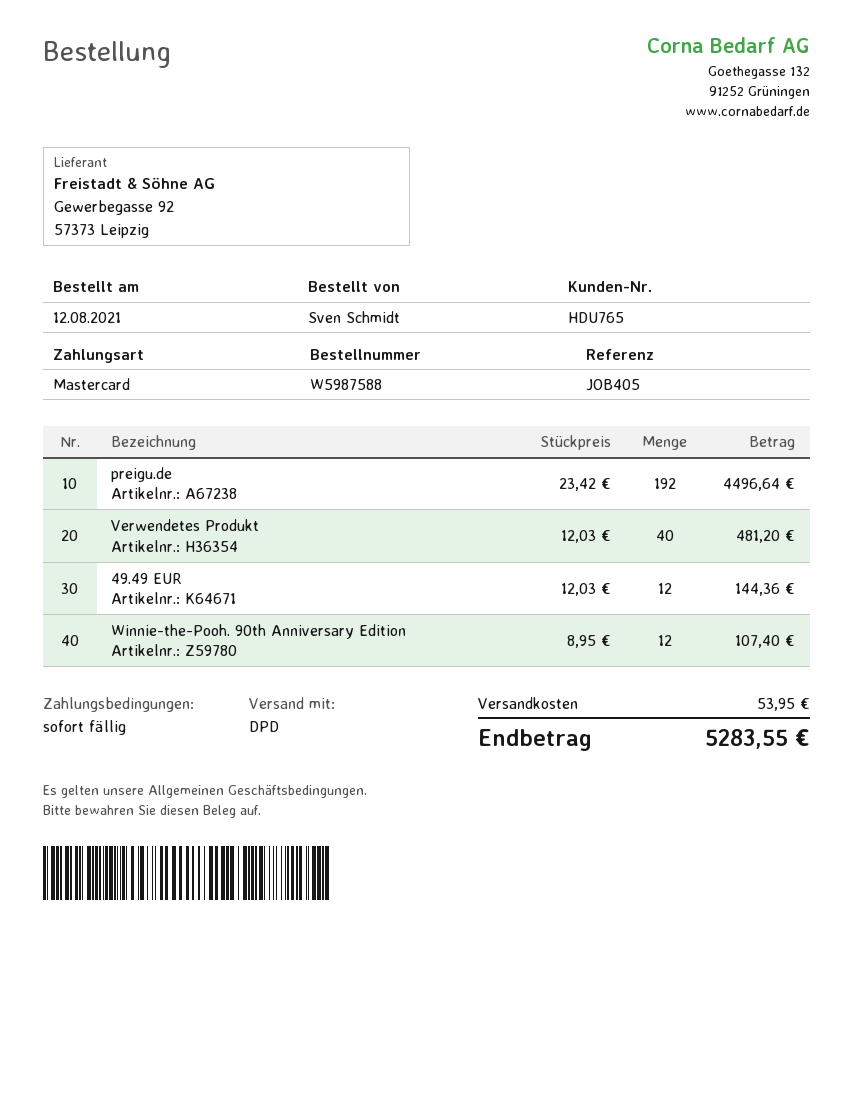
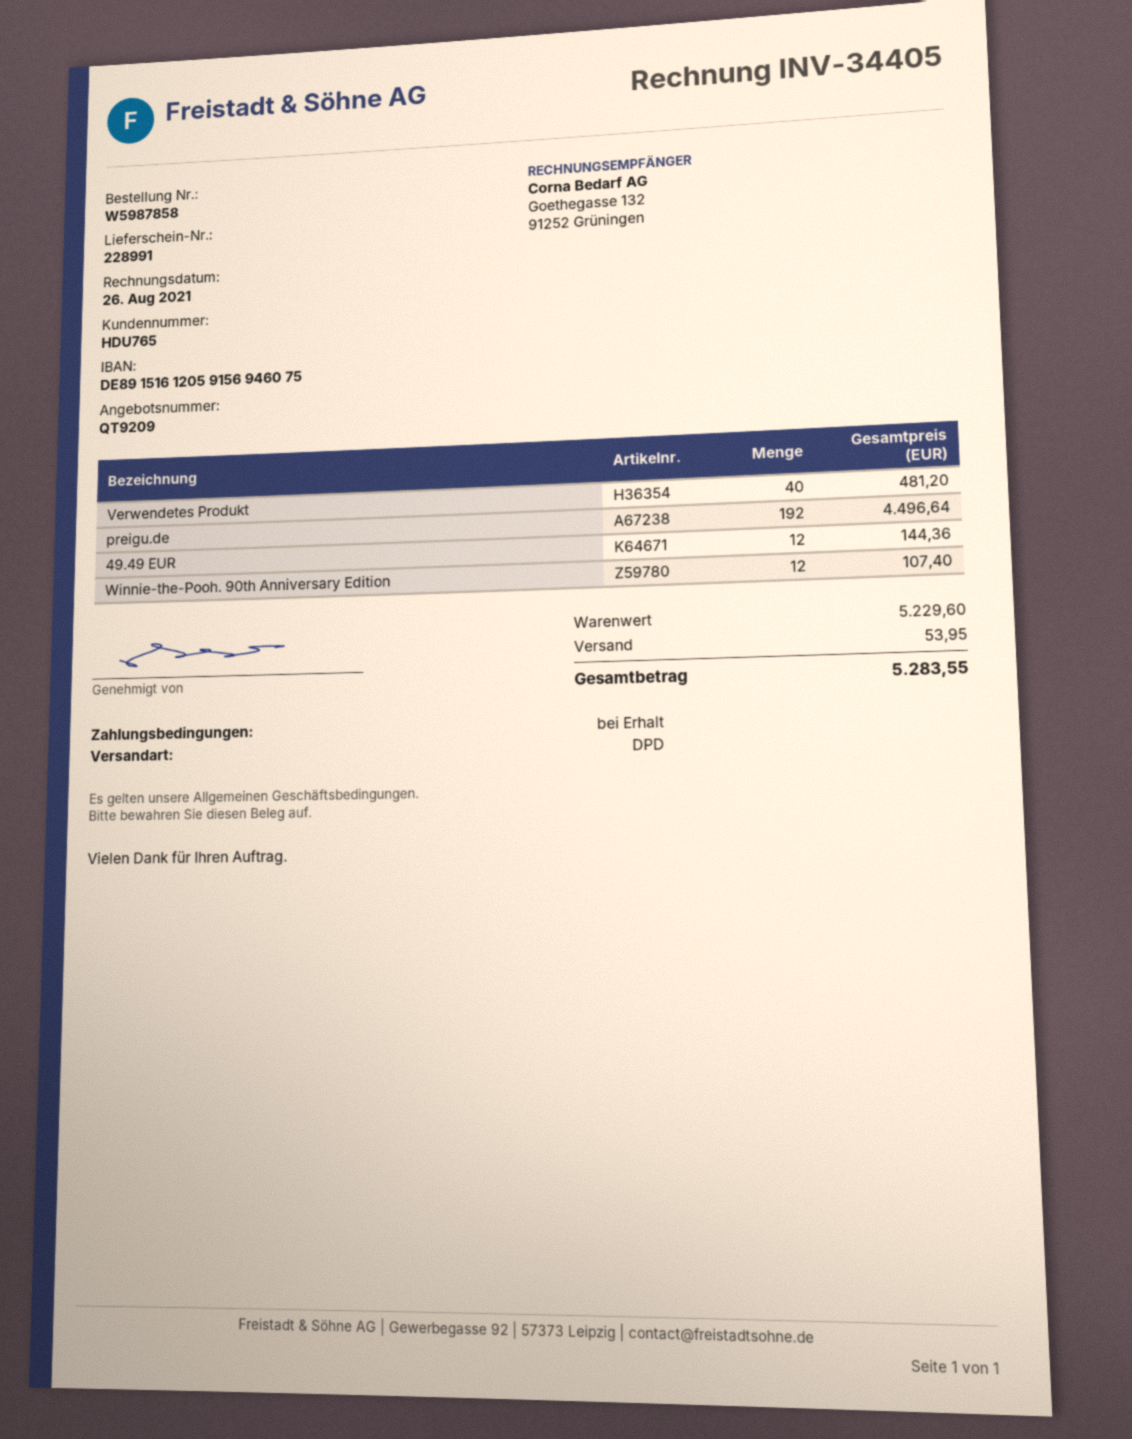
order number: W5987588 -> W5987858

